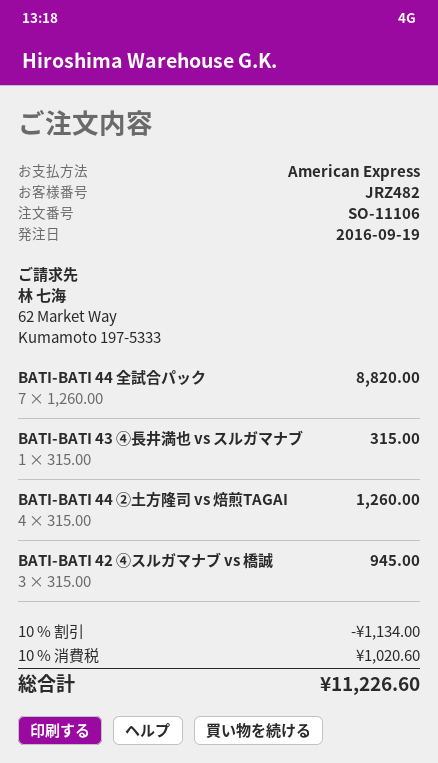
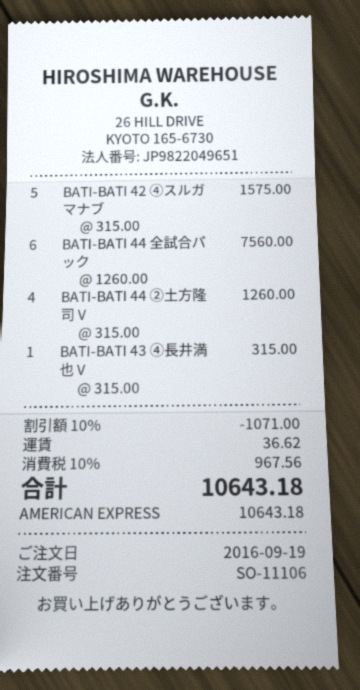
BATI-BATI 44 全試合パック: 7 x 1260.00 = 8820.00 -> 6 x 1260.00 = 7560.00
BATI-BATI 42 ④スルガマナブ vs 橋誠: 3 x 315.00 = 945.00 -> 5 x 315.00 = 1575.00
discount: 10% = 1134.00 -> 10% = 1071.00
shipping: none -> 36.62
tax: 10% = 1020.60 -> 10% = 967.56
total: 11226.60 -> 10643.18

